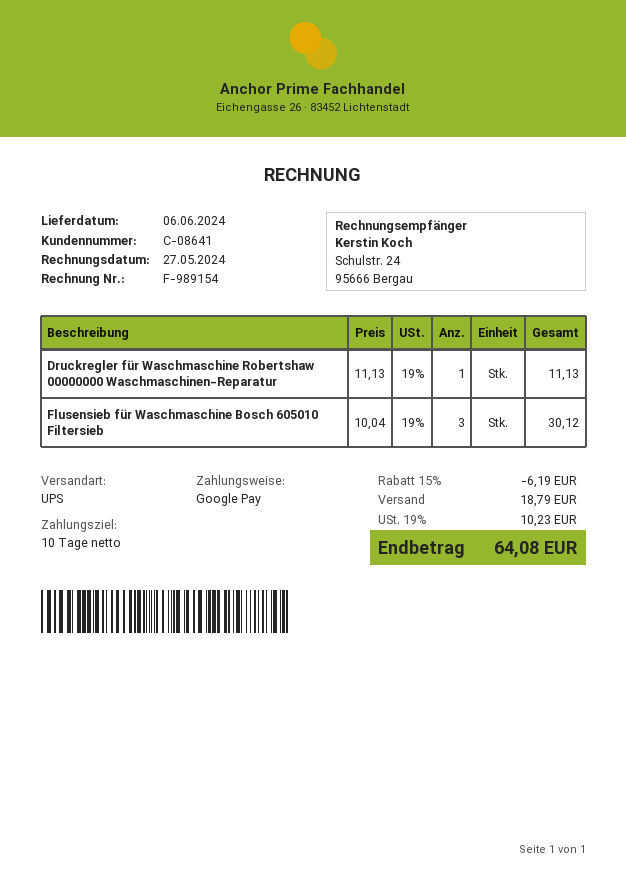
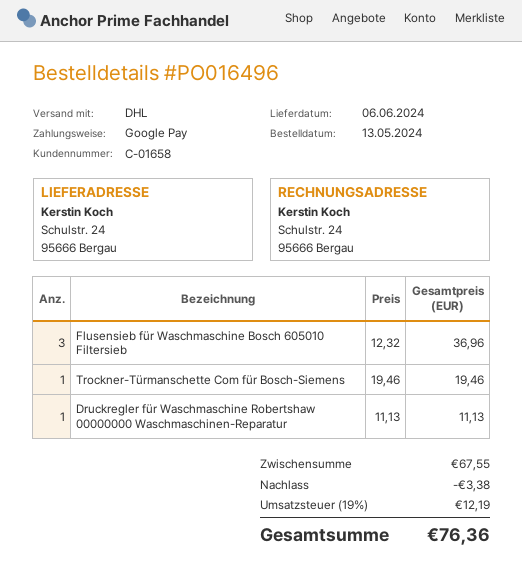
customer number: C-08641 -> C-01658
shipping method: UPS -> DHL
Flusensieb für Waschmaschine Bosch 605010 Filtersieb: 3 x 10.04 = 30.12 -> 3 x 12.32 = 36.96
Trockner-Türmanschette Com für Bosch-Siemens: none -> 1 x 19.46 = 19.46
discount: 6.19 -> 3.38
shipping: 18.79 -> none
tax: 19% = 10.23 -> 19% = 12.19
total: 64.08 -> 76.36

